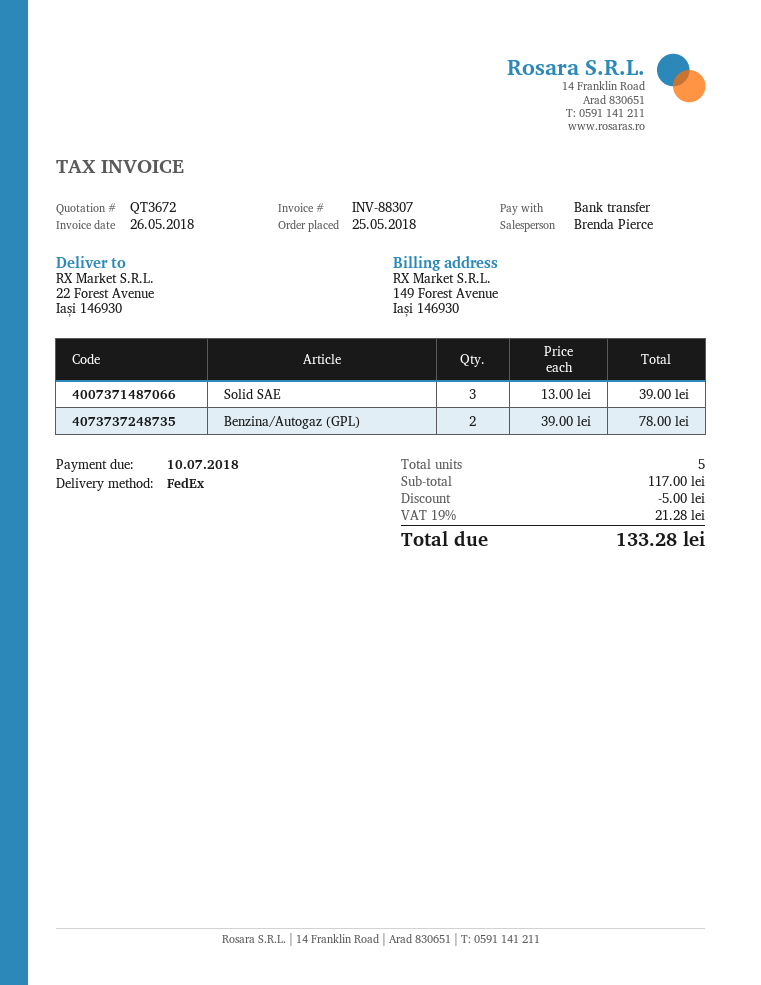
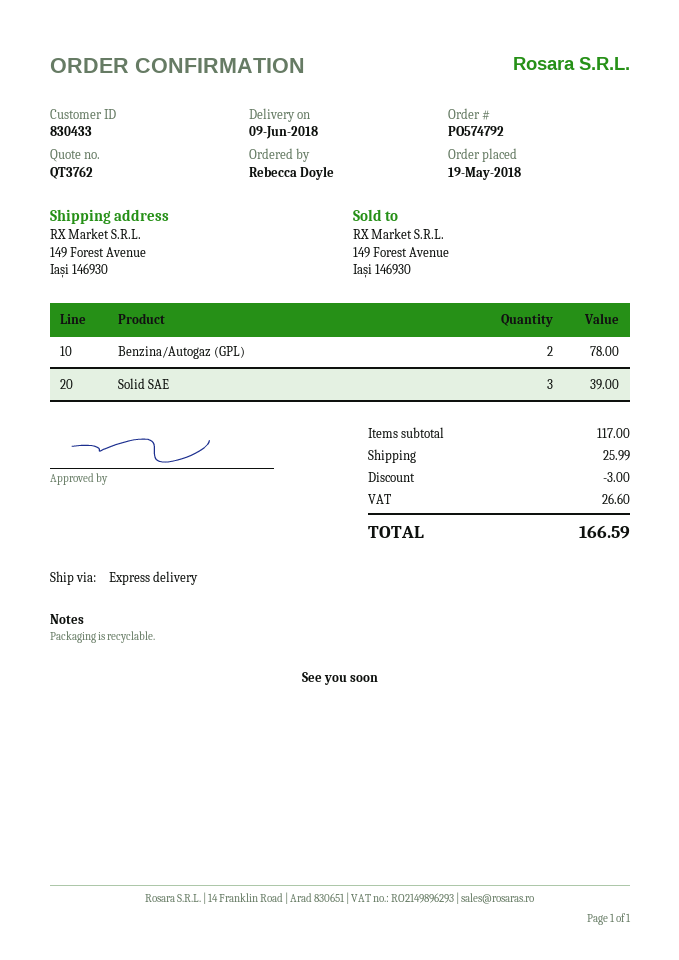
quote number: QT3672 -> QT3762
order date: 2018-05-25 -> 2018-05-19
shipping method: FedEx -> express
ship to: 22 Forest Avenue, Iași 146930 -> 149 Forest Avenue, Iași 146930
discount: 5.00 -> 3.00
shipping: none -> 25.99
tax: 21.28 -> 26.60
total: 133.28 -> 166.59

